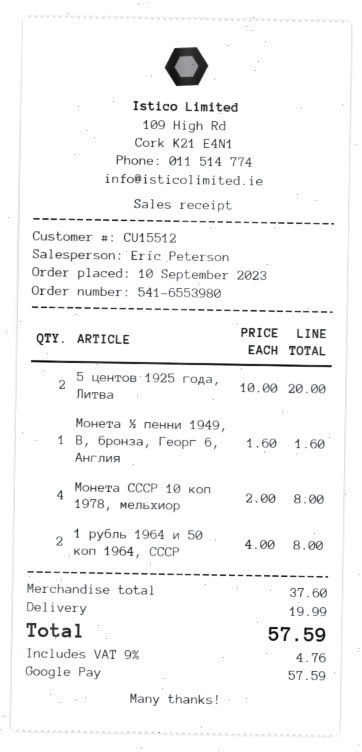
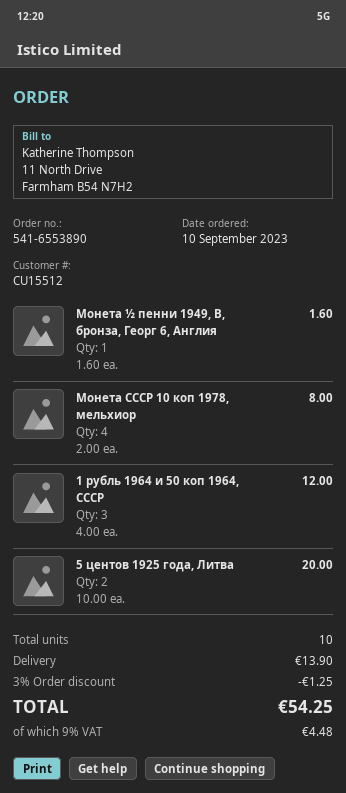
order number: 541-6553980 -> 541-6553890
1 рубль 1964 и 50 коп 1964, СССР: 2 x 4.00 = 8.00 -> 3 x 4.00 = 12.00
discount: none -> 3% = 1.25
shipping: 19.99 -> 13.90
tax: 9% = 4.76 -> 9% = 4.48
total: 57.59 -> 54.25

